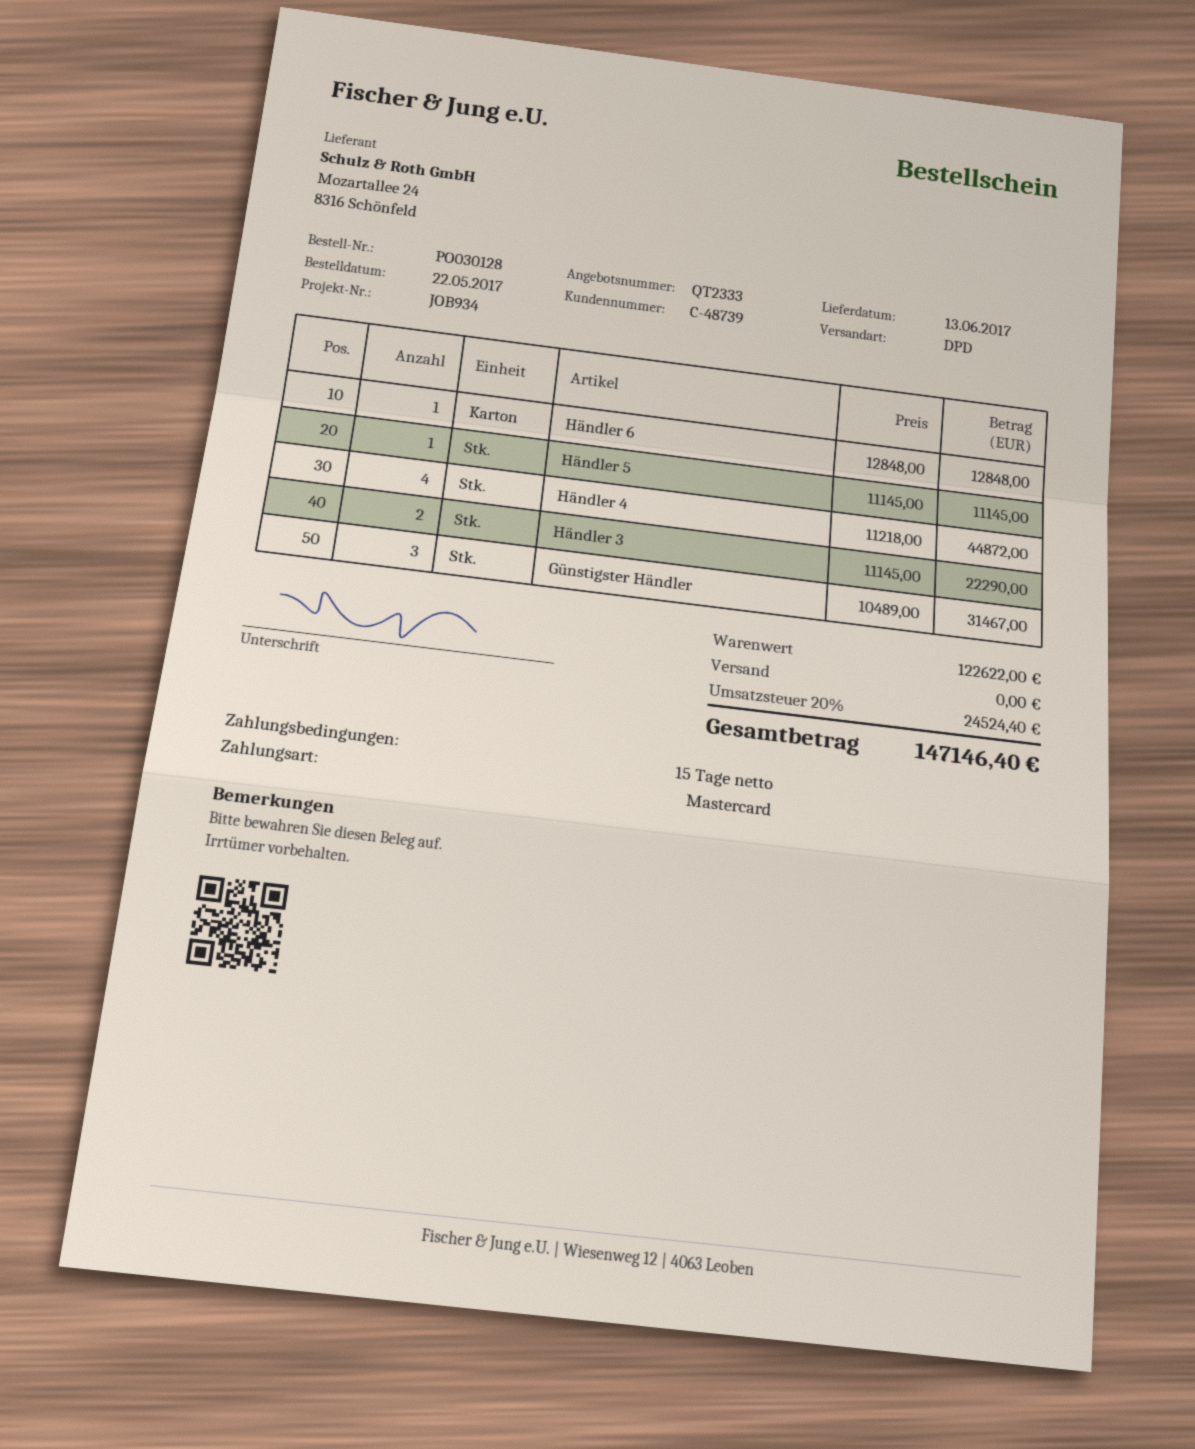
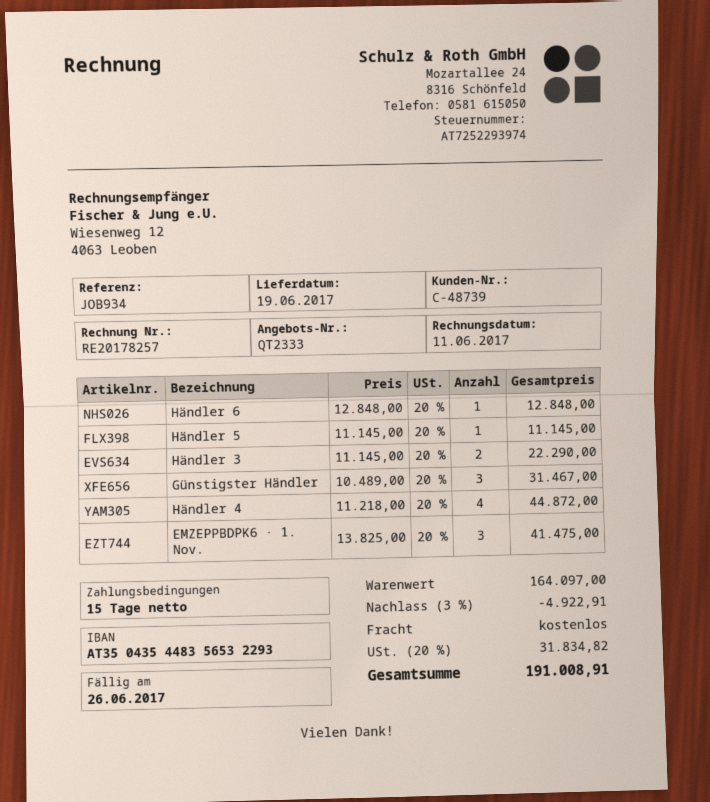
delivery date: 2017-06-13 -> 2017-06-19
EMZEPPBDPK6 · 1. Nov.: none -> 3 x 13825.00 = 41475.00
subtotal: 122622.00 -> 164097.00
discount: none -> 3% = 4922.91
tax: 20% = 24524.40 -> 20% = 31834.82
total: 147146.40 -> 191008.91

